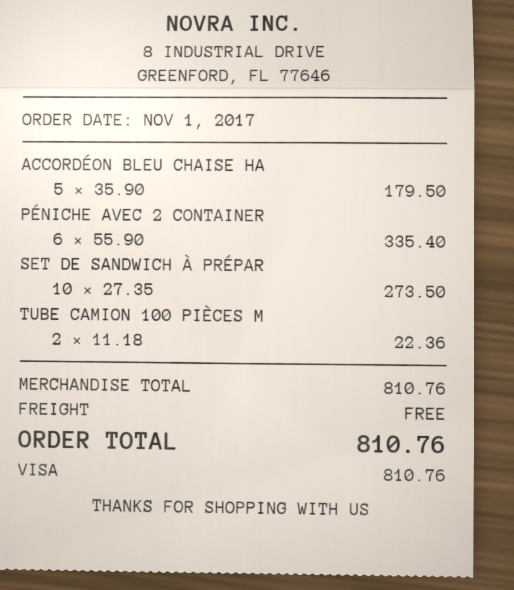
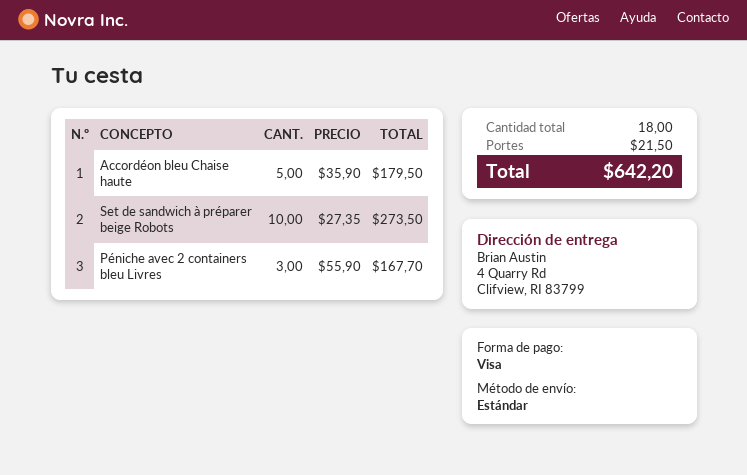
PÉNICHE AVEC 2 CONTAINER: 6 x 55.90 = 335.40 -> 3 x 55.90 = 167.70
TUBE CAMION 100 PIÈCES M: 2 x 11.18 = 22.36 -> none
shipping: 0.00 -> 21.50
total: 810.76 -> 642.20

